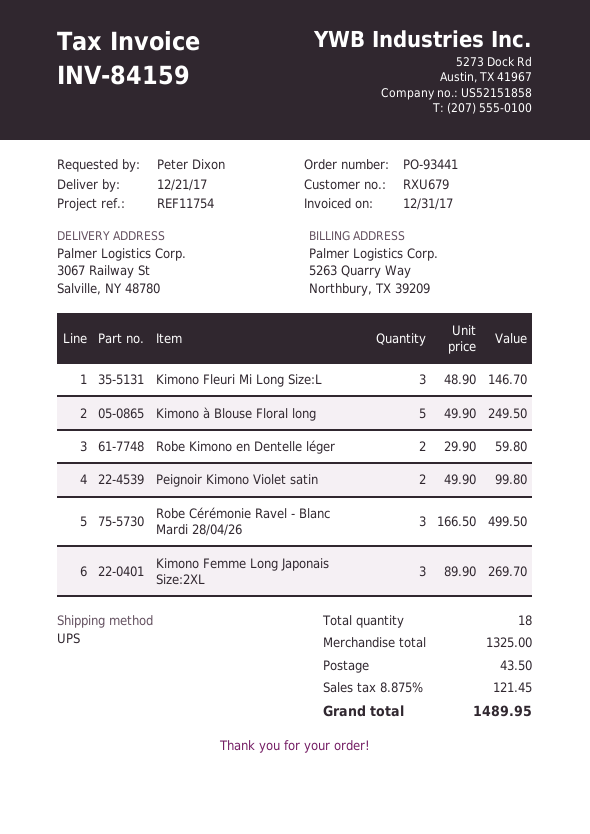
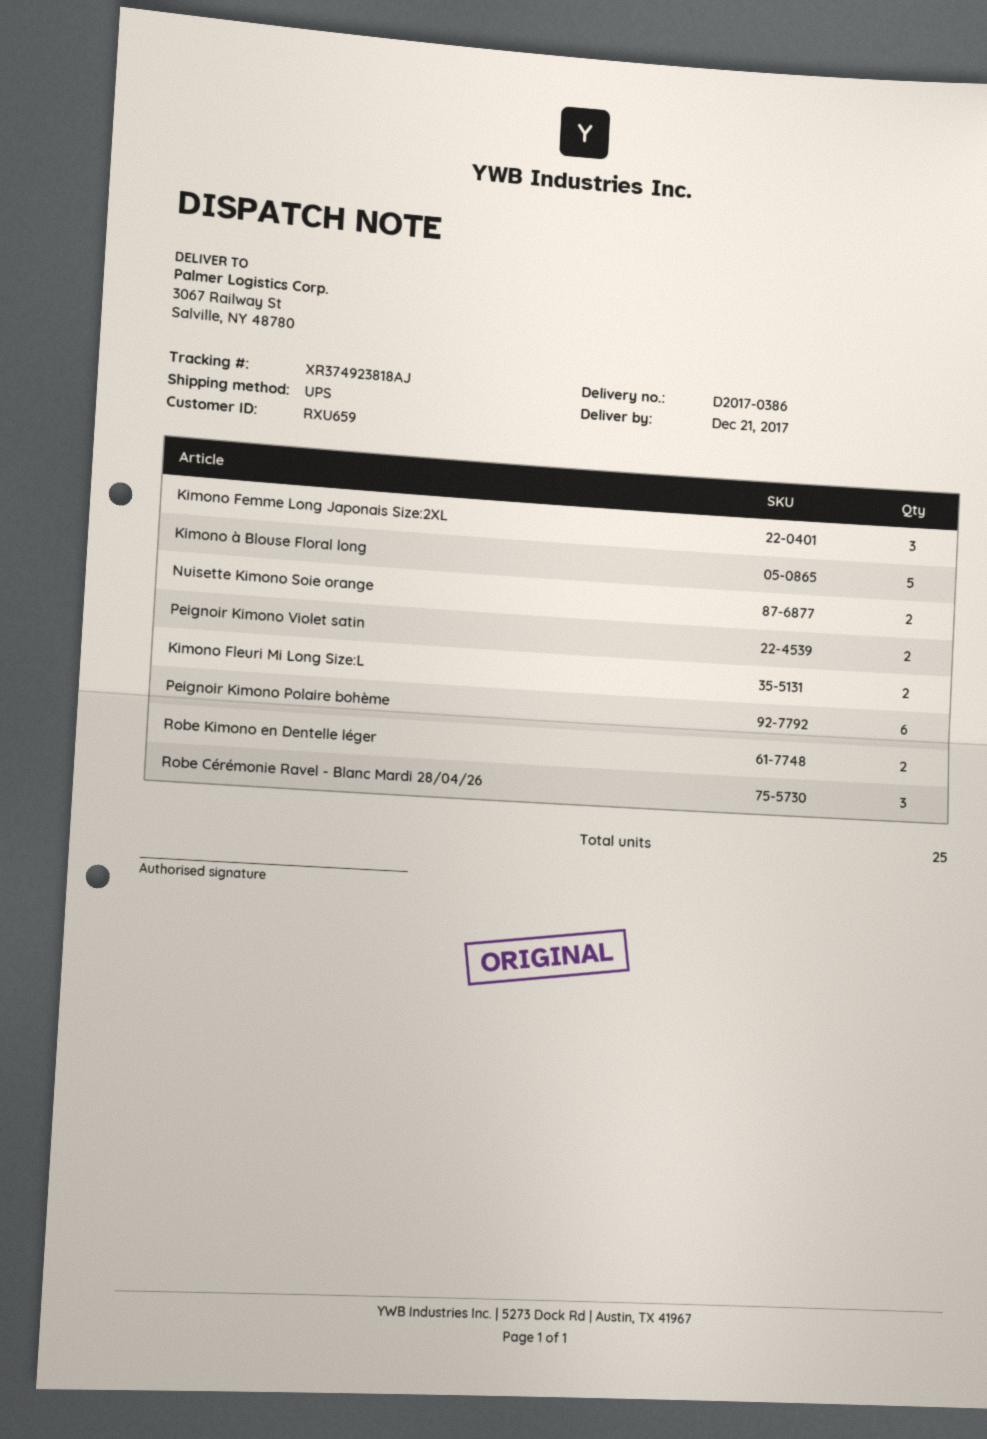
customer number: RXU679 -> RXU659
Kimono Fleuri Mi Long Size:L: 3 -> 2
Nuisette Kimono Soie orange: none -> 2
Peignoir Kimono Polaire bohème: none -> 6
total quantity: 18 -> 25

